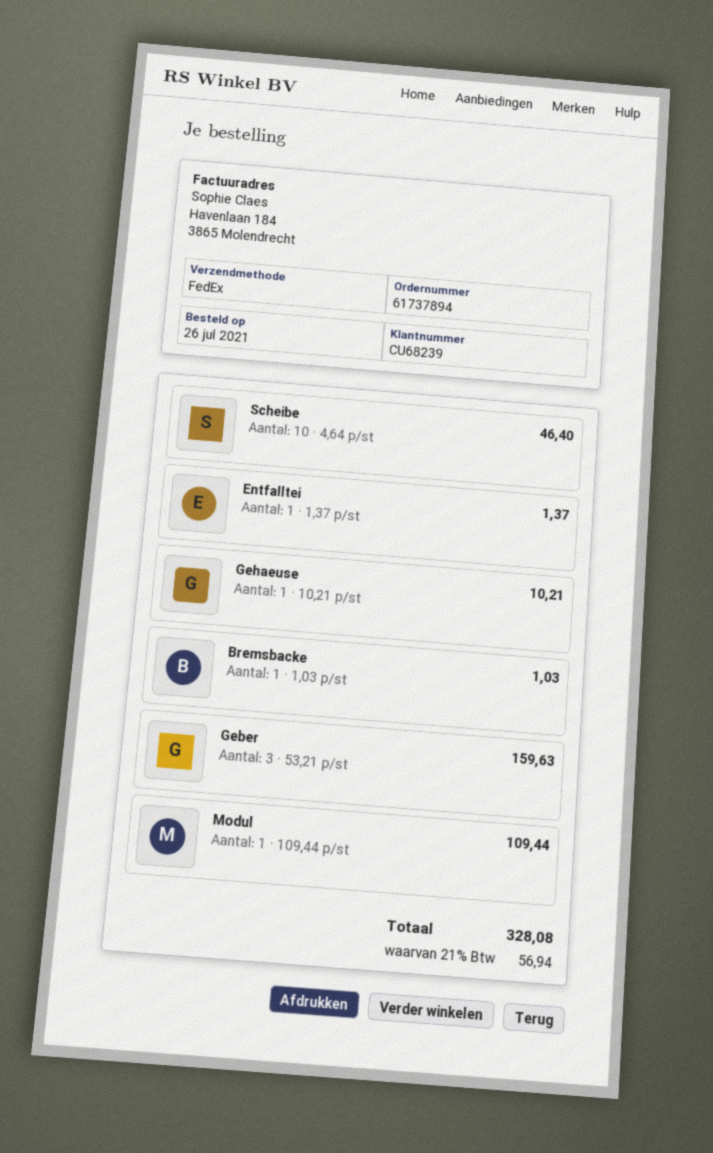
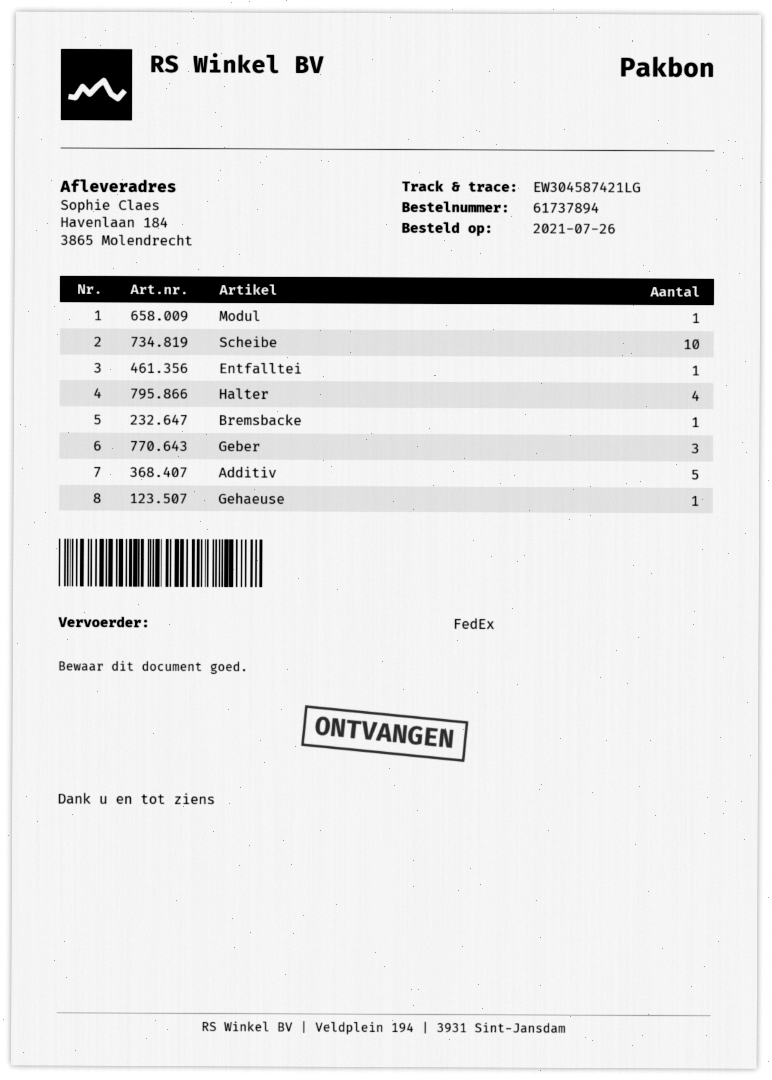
Halter: none -> 4
Additiv: none -> 5

